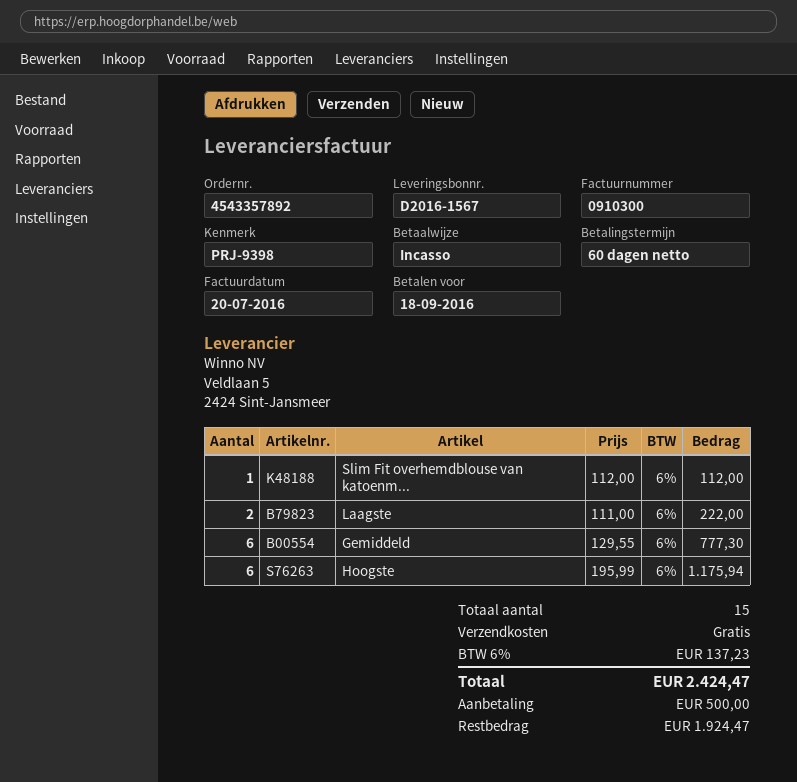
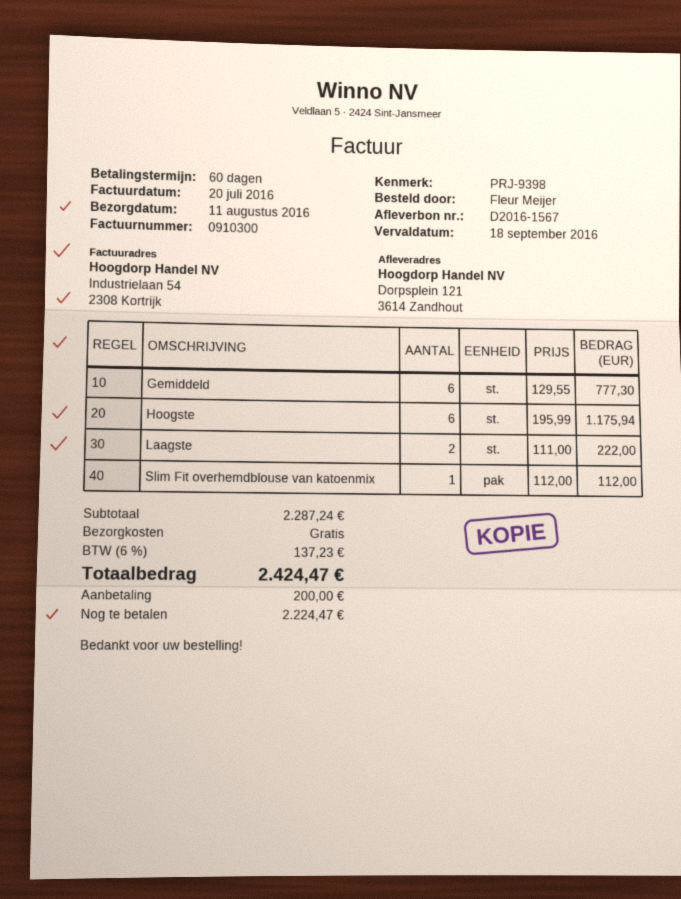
deposit: 500.00 -> 200.00
balance: 1924.47 -> 2224.47

